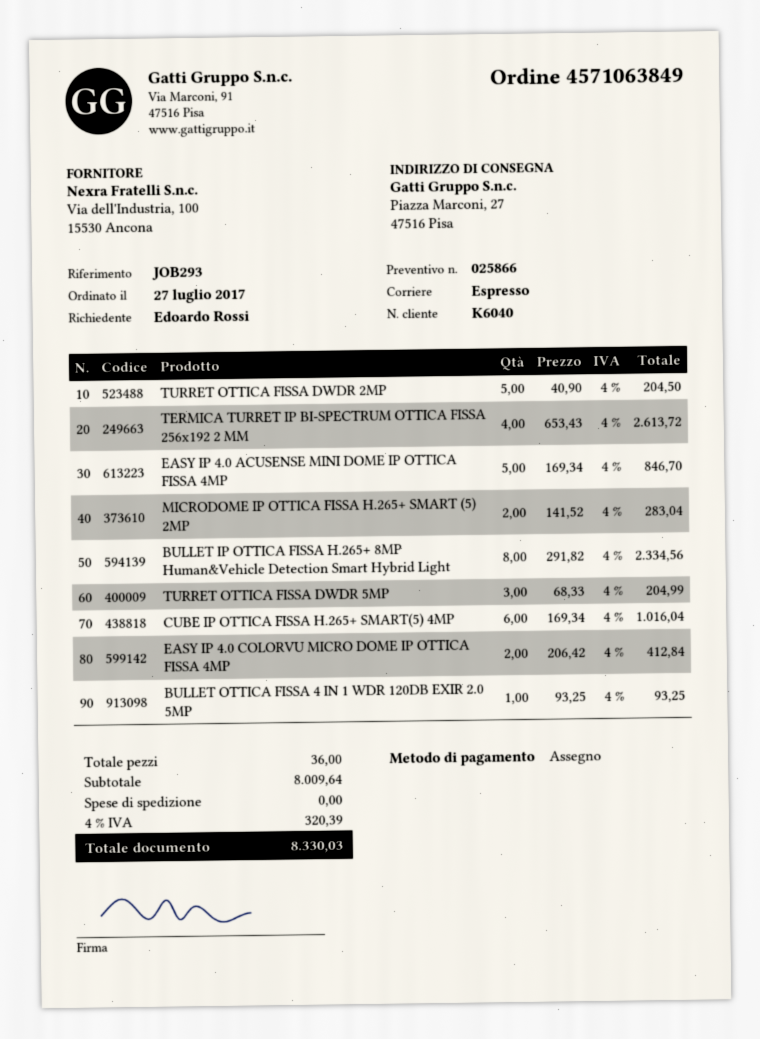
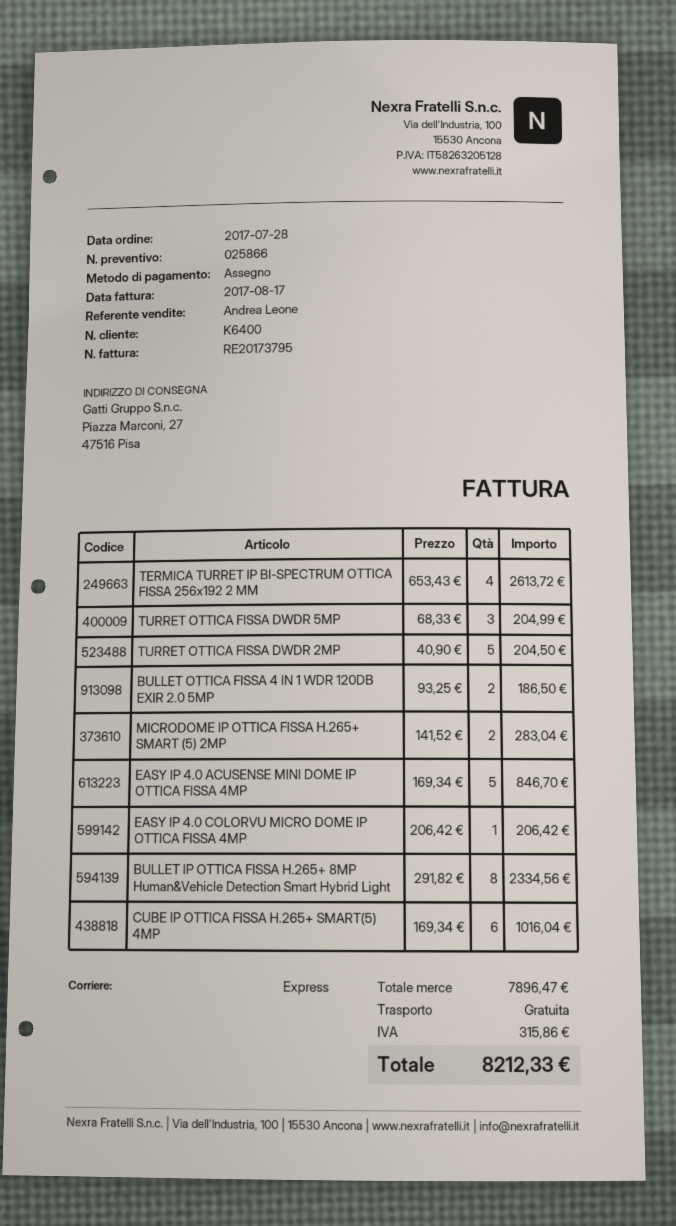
order date: 2017-07-27 -> 2017-07-28
customer number: K6040 -> K6400
EASY IP 4.0 COLORVU MICRO DOME IP OTTICA FISSA 4MP: 2 x 206.42 = 412.84 -> 1 x 206.42 = 206.42
BULLET OTTICA FISSA 4 IN 1 WDR 120DB EXIR 2.0 5MP: 1 x 93.25 = 93.25 -> 2 x 93.25 = 186.50
subtotal: 8009.64 -> 7896.47
tax: 320.39 -> 315.86
total: 8330.03 -> 8212.33

